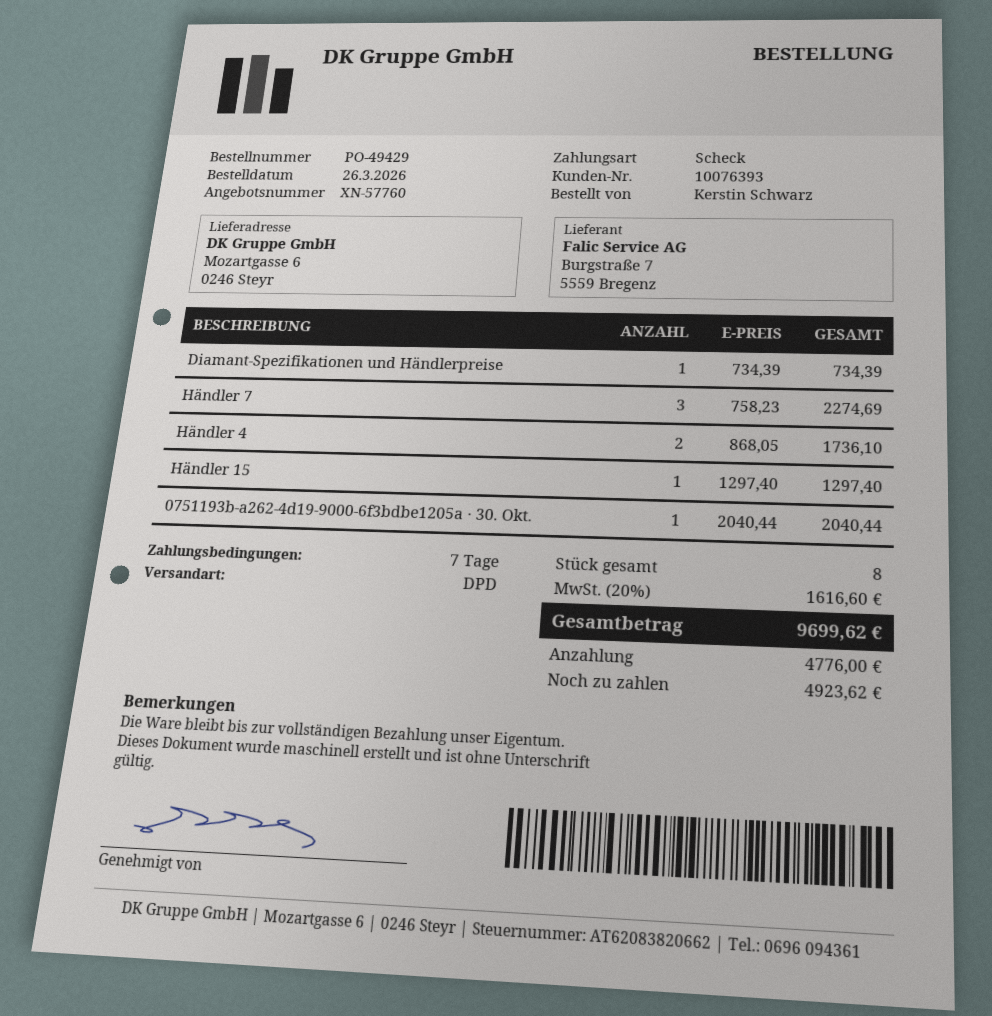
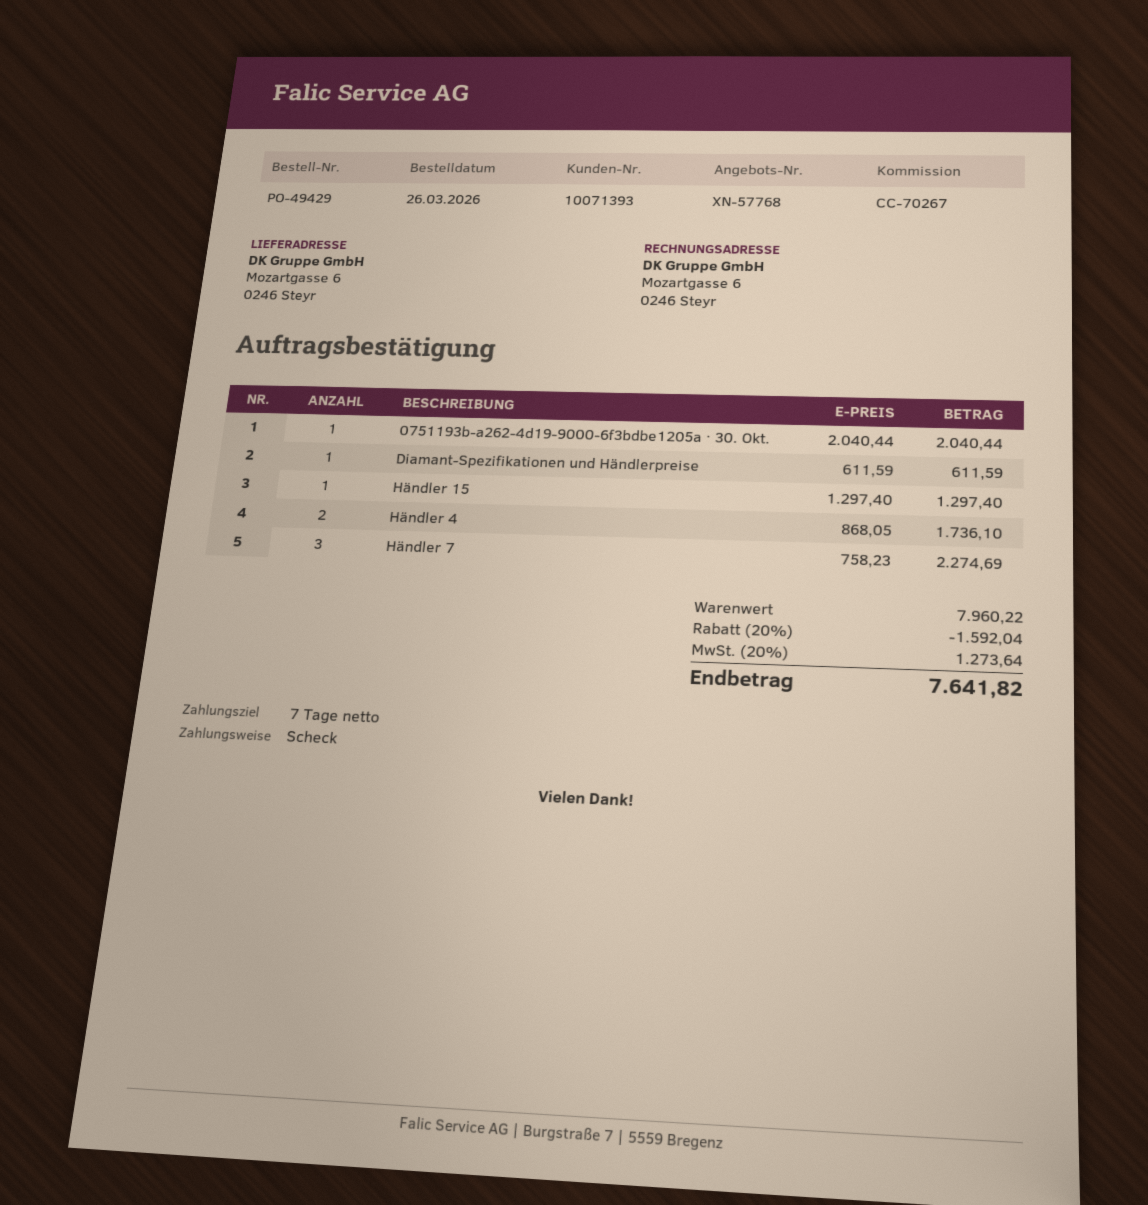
quote number: XN-57760 -> XN-57768
customer number: 10076393 -> 10071393
Diamant-Spezifikationen und Händlerpreise: 1 x 734.39 = 734.39 -> 1 x 611.59 = 611.59
discount: none -> 20% = 1592.04
tax: 20% = 1616.60 -> 20% = 1273.64
total: 9699.62 -> 7641.82

